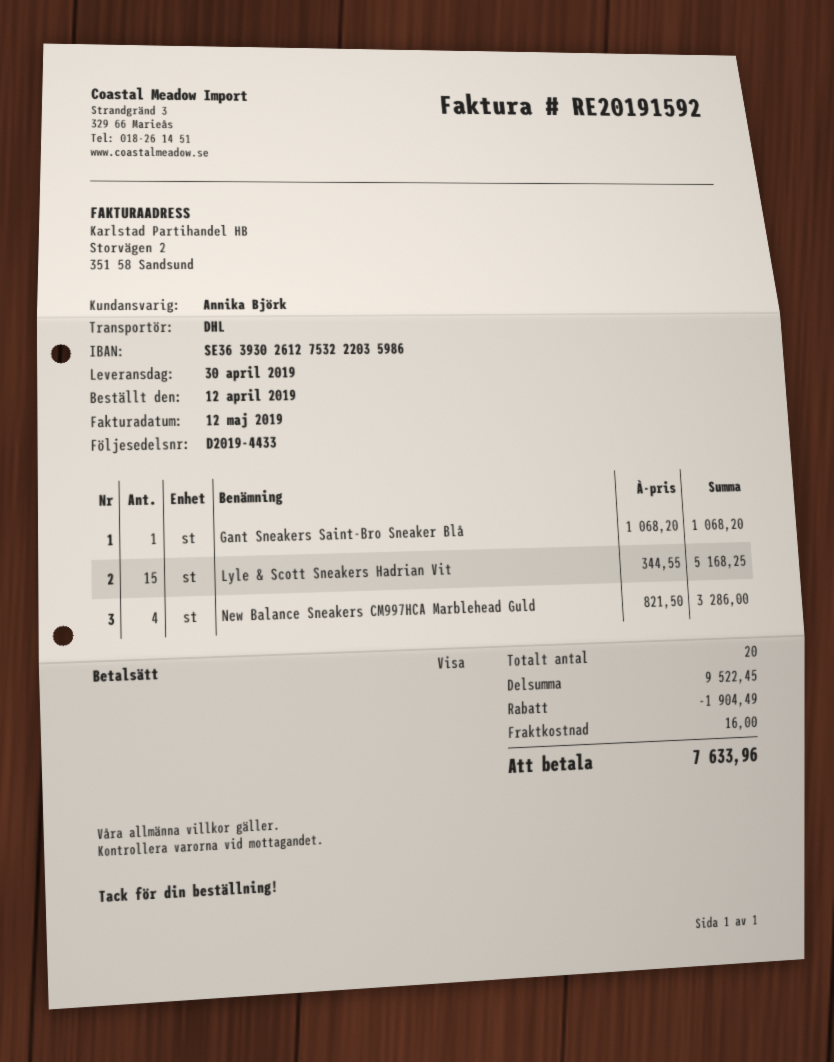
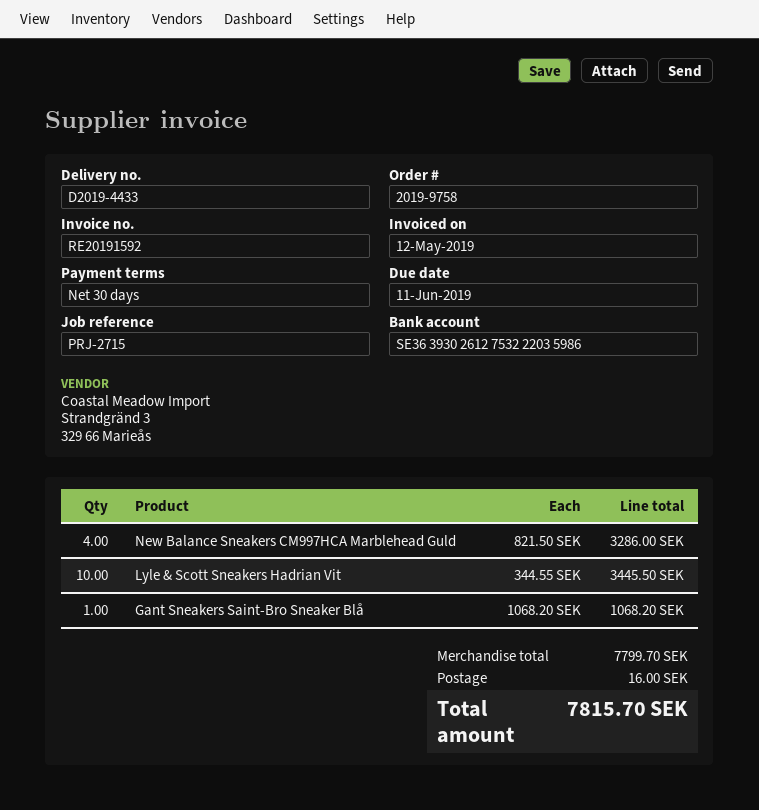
Lyle & Scott Sneakers Hadrian Vit: 15 x 344.55 = 5168.25 -> 10 x 344.55 = 3445.50
subtotal: 9522.45 -> 7799.70
discount: 1904.49 -> none
total: 7633.96 -> 7815.70

